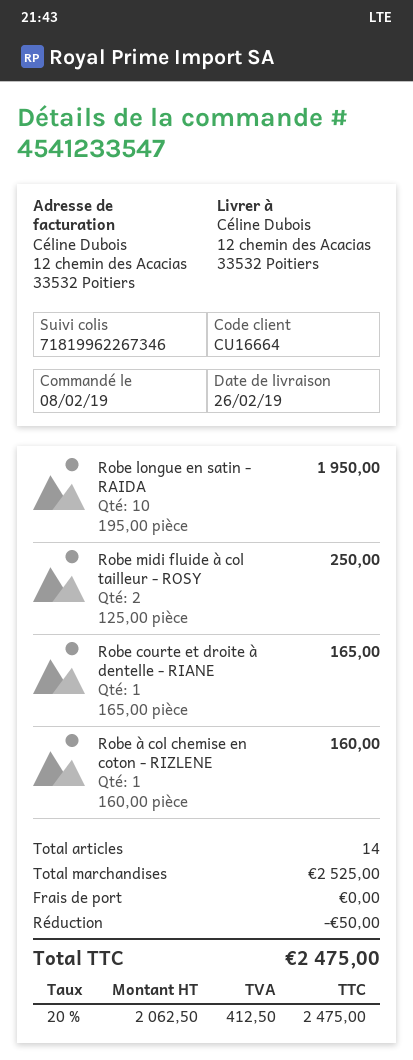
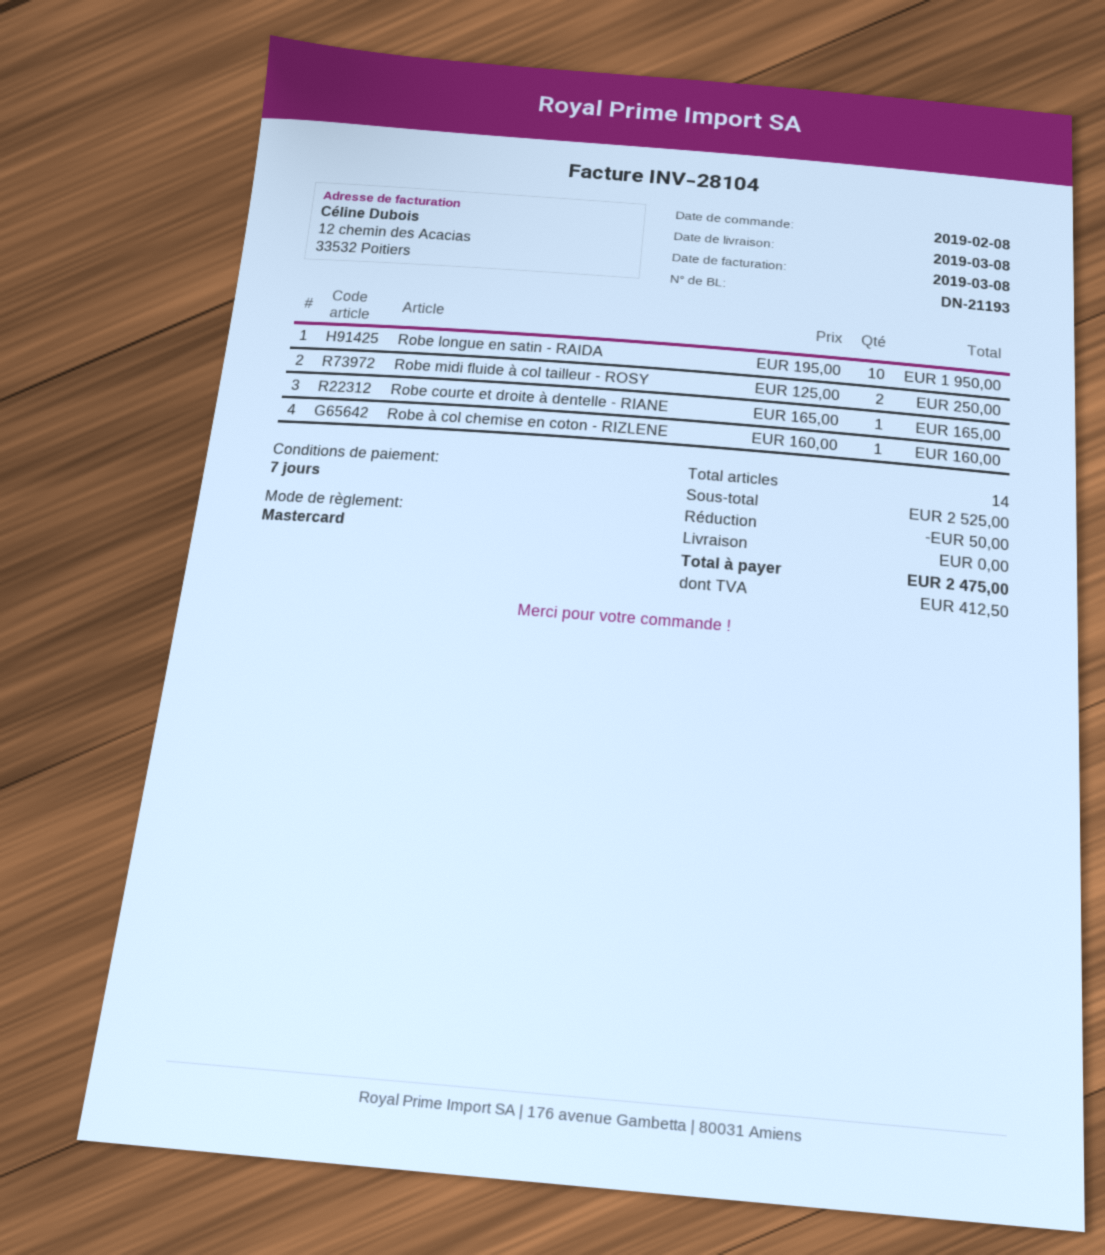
delivery date: 2019-02-26 -> 2019-03-08

